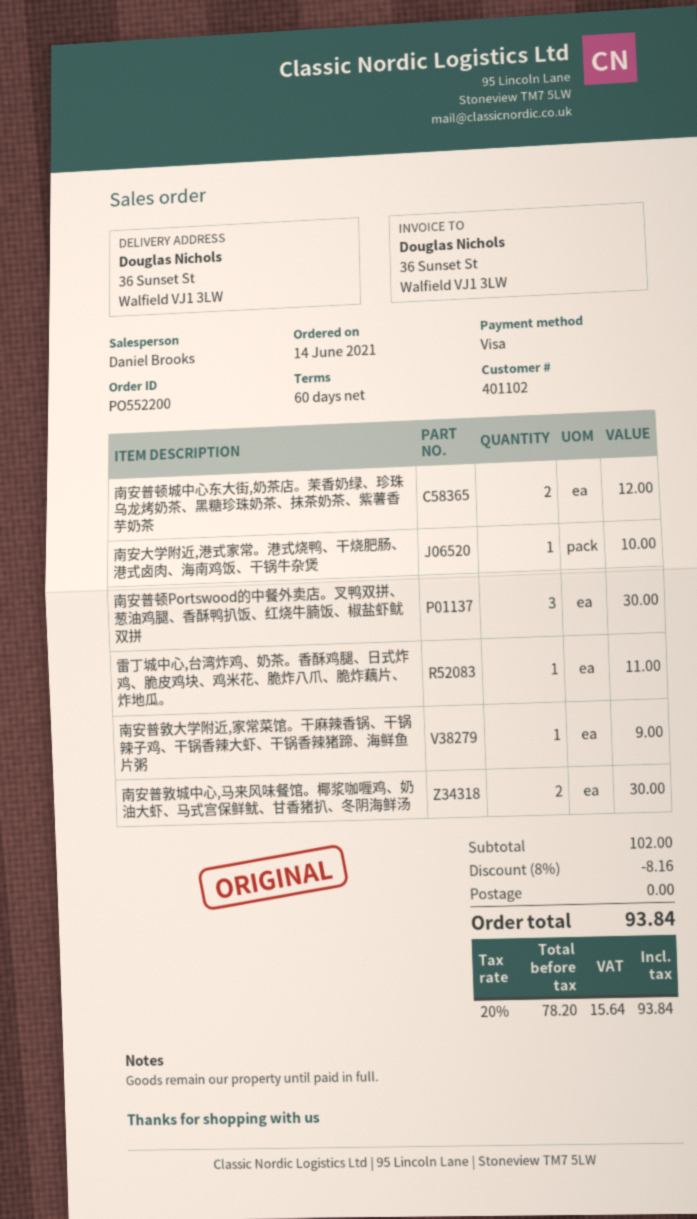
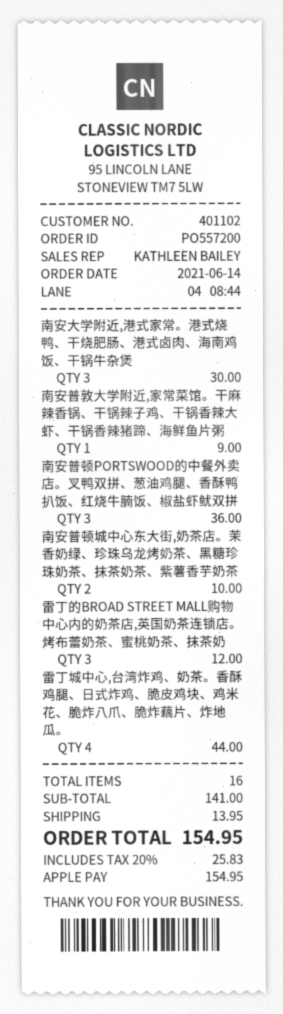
order number: PO552200 -> PO557200
sales rep: Daniel Brooks -> KATHLEEN BAILEY
payment method: Visa -> Apple Pay
南安普顿城中心东大街,奶茶店。茉香奶绿、珍珠乌龙烤奶茶、黑糖珍珠奶茶、抹茶奶茶、紫薯香芋奶茶: 2 for 12.00 -> 2 for 10.00
南安大学附近,港式家常。港式烧鸭、干烧肥肠、港式卤肉、海南鸡饭、干锅牛杂煲: 1 for 10.00 -> 3 for 30.00
南安普顿Portswood的中餐外卖店。叉鸭双拼、葱油鸡腿、香酥鸭扒饭、红烧牛腩饭、椒盐虾鱿双拼: 3 for 30.00 -> 3 for 36.00
雷丁城中心,台湾炸鸡、奶茶。香酥鸡腿、日式炸鸡、脆皮鸡块、鸡米花、脆炸八爪、脆炸藕片、炸地瓜。: 1 for 11.00 -> 4 for 44.00
南安普敦城中心,马来风味餐馆。椰浆咖喱鸡、奶油大虾、马式宫保鲜鱿、甘香猪扒、冬阴海鲜汤: 2 for 30.00 -> none
雷丁的BROAD STREET MALL购物中心内的奶茶店,英国奶茶连锁店。烤布蕾奶茶、蜜桃奶茶、抹茶奶: none -> 3 for 12.00
subtotal: 102.00 -> 141.00
discount: 8% = 8.16 -> none
shipping: 0.00 -> 13.95
tax: 20% = 15.64 -> 20% = 25.83
total: 93.84 -> 154.95

